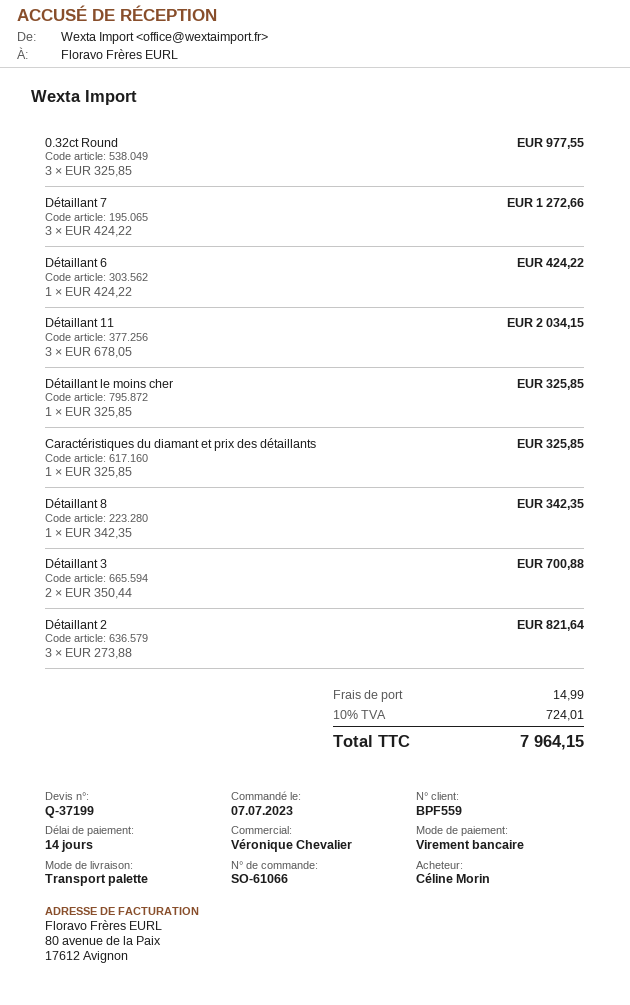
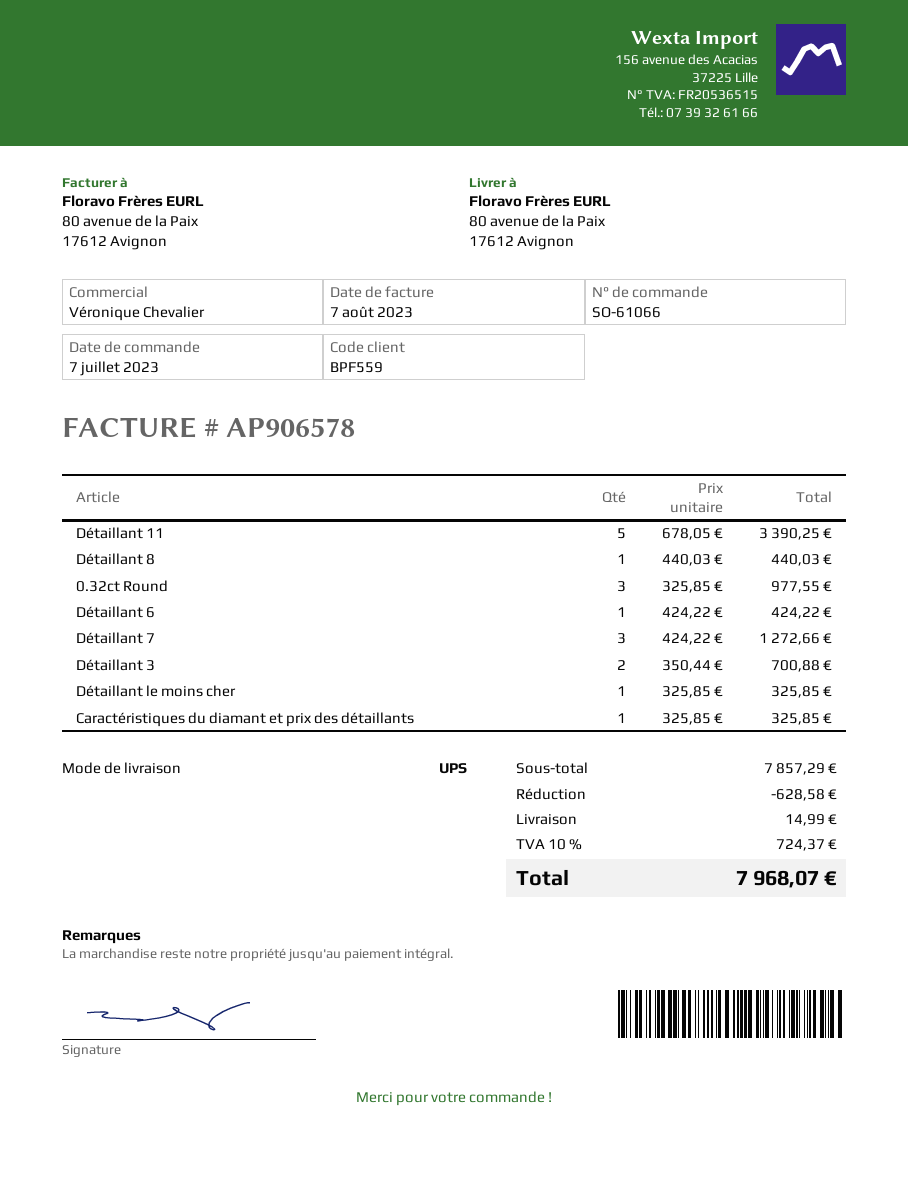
shipping method: pallet freight -> UPS
Détaillant 11: 3 x 678.05 = 2034.15 -> 5 x 678.05 = 3390.25
Détaillant 8: 1 x 342.35 = 342.35 -> 1 x 440.03 = 440.03
Détaillant 2: 3 x 273.88 = 821.64 -> none
discount: none -> 628.58
tax: 10% = 724.01 -> 10% = 724.37
total: 7964.15 -> 7968.07

